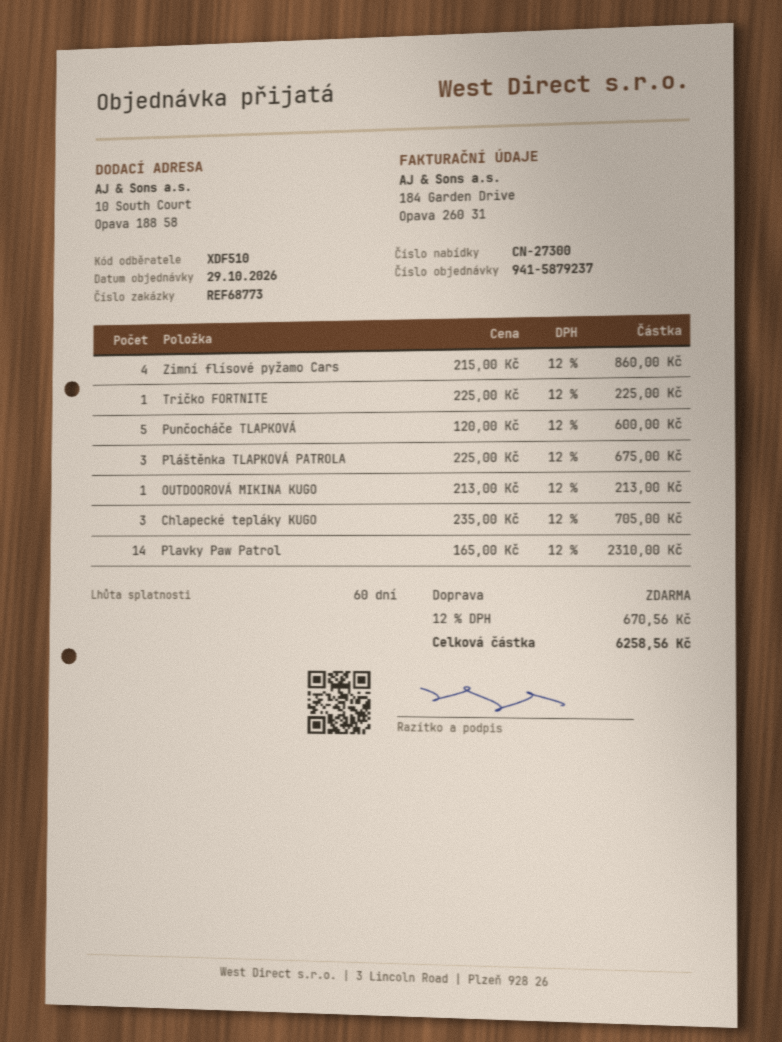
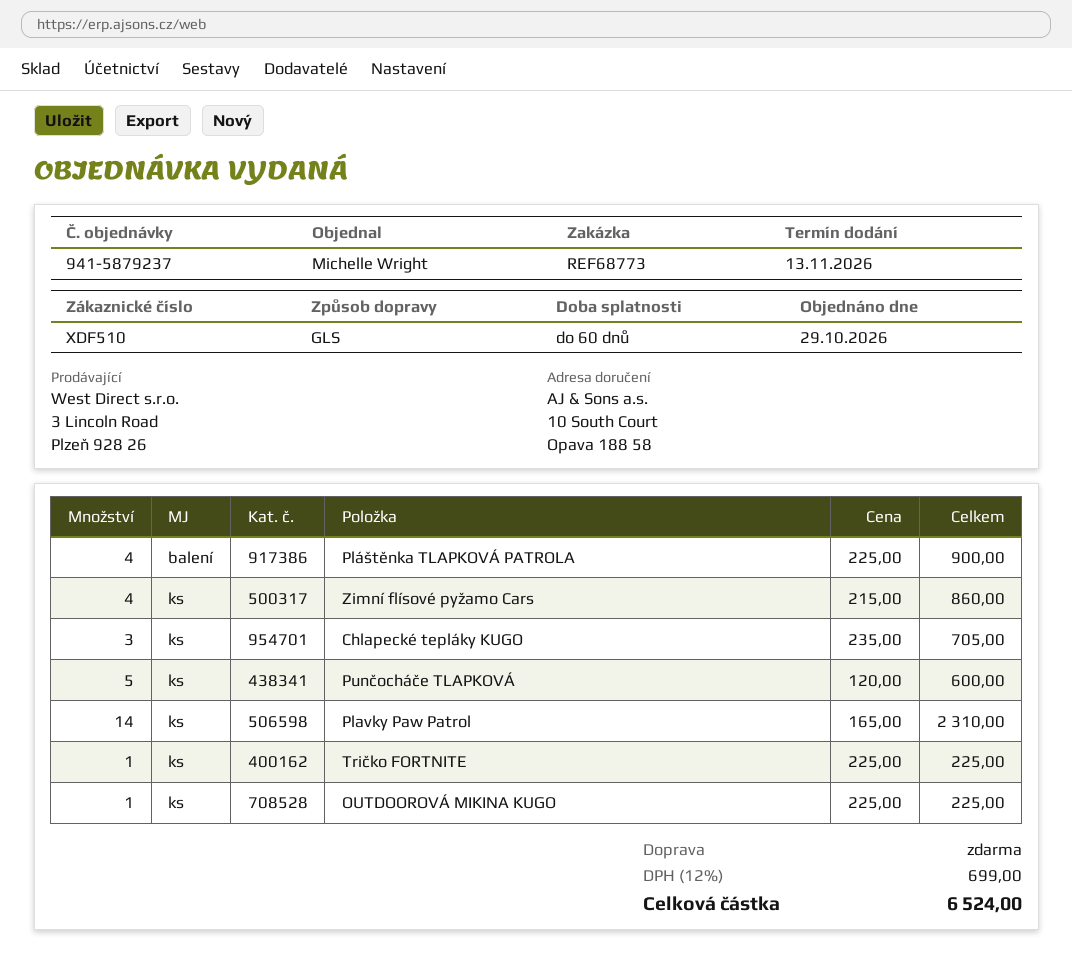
Pláštěnka TLAPKOVÁ PATROLA: 3 x 225.00 = 675.00 -> 4 x 225.00 = 900.00
OUTDOOROVÁ MIKINA KUGO: 1 x 213.00 = 213.00 -> 1 x 225.00 = 225.00
tax: 12% = 670.56 -> 12% = 699.00
total: 6258.56 -> 6524.00

